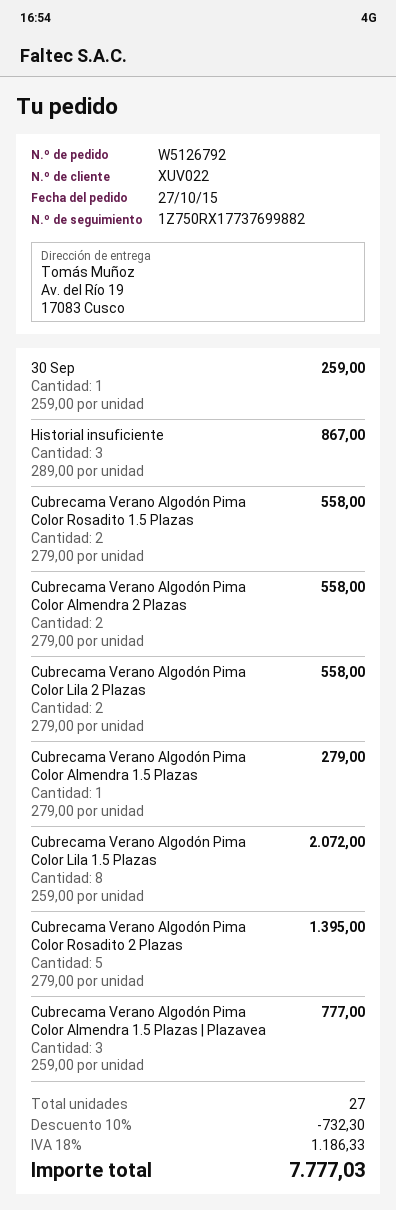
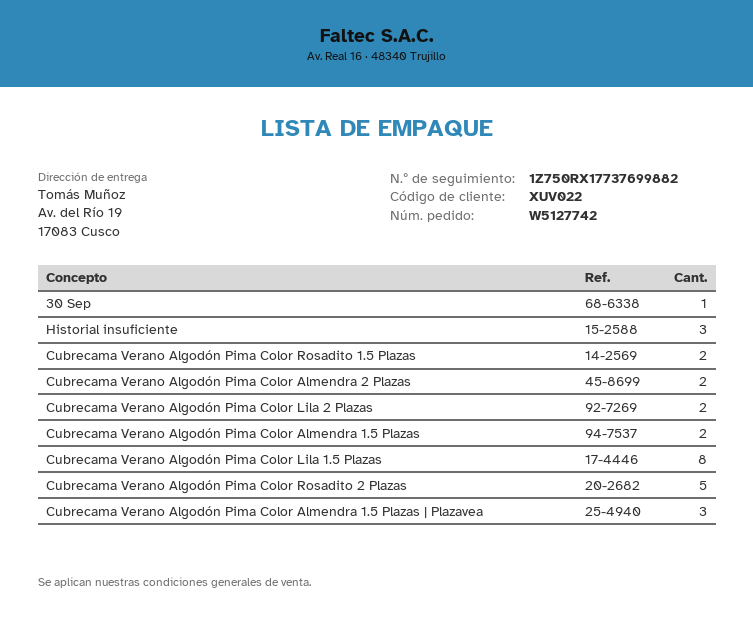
order number: W5126792 -> W5127742
Cubrecama Verano Algodón Pima Color Almendra 1.5 Plazas: 1 -> 2

